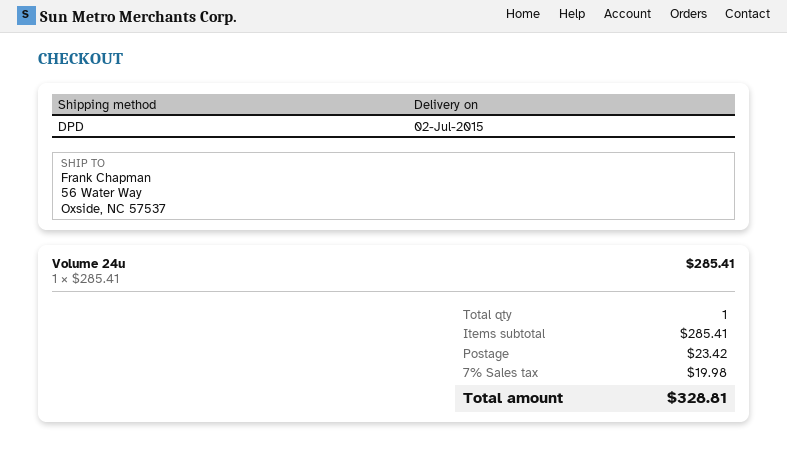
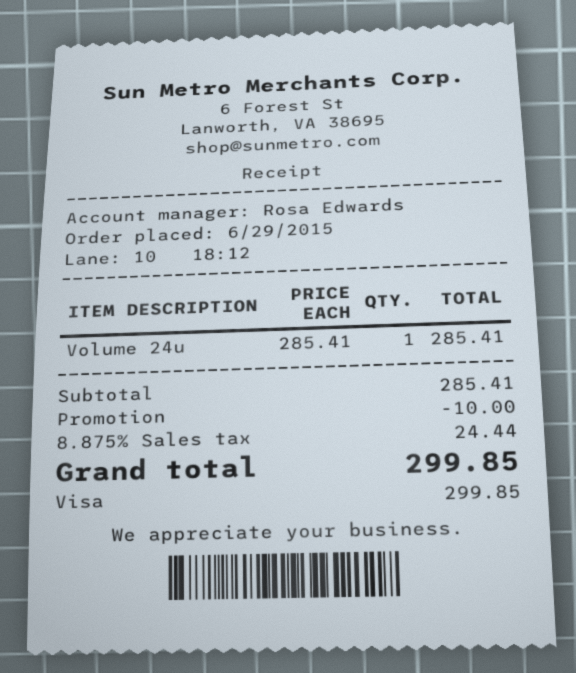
discount: none -> 10.00
shipping: 23.42 -> none
tax: 7% = 19.98 -> 8.875% = 24.44
total: 328.81 -> 299.85

